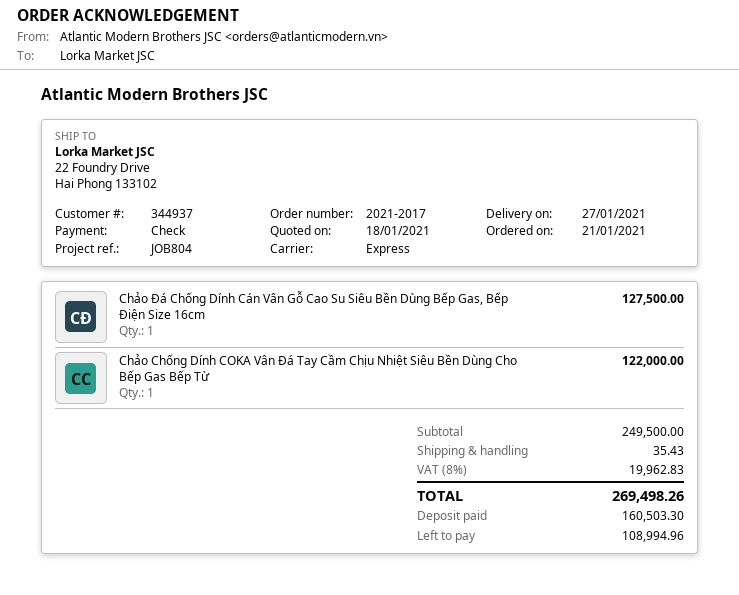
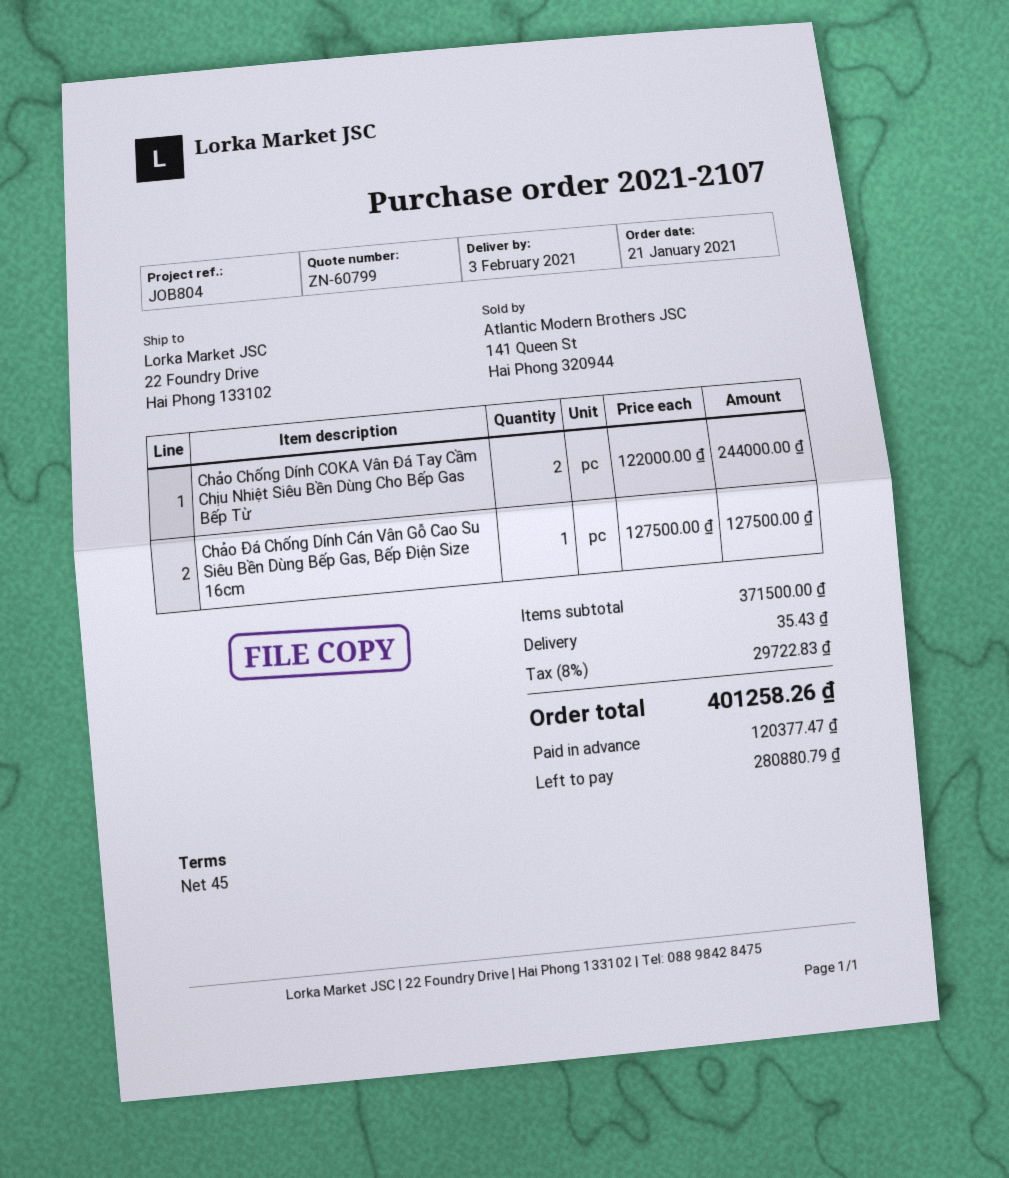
order number: 2021-2017 -> 2021-2107
delivery date: 2021-01-27 -> 2021-02-03
Chảo Chống Dính COKA Vân Đá Tay Cầm Chịu Nhiệt Siêu Bền Dùng Cho Bếp Gas Bếp Từ: 1 for 122000.00 -> 2 for 244000.00
subtotal: 249500.00 -> 371500.00
tax: 8% = 19962.83 -> 8% = 29722.83
total: 269498.26 -> 401258.26
deposit: 160503.30 -> 120377.47
balance: 108994.96 -> 280880.79

